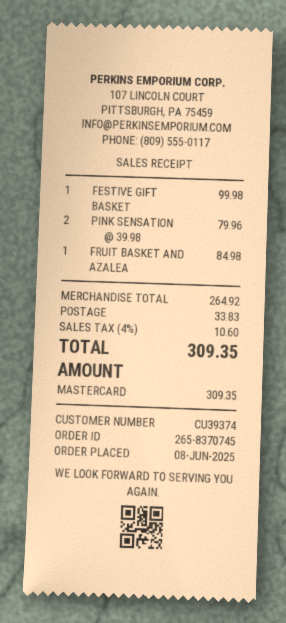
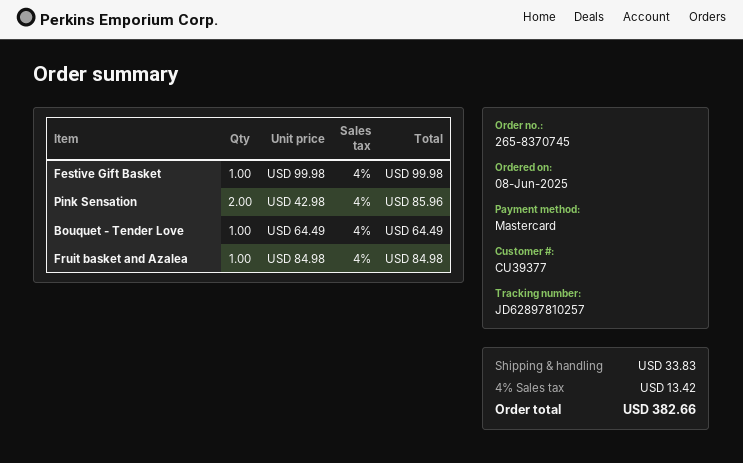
customer number: CU39374 -> CU39377
PINK SENSATION: 2 x 39.98 = 79.96 -> 2 x 42.98 = 85.96
Bouquet - Tender Love: none -> 1 x 64.49 = 64.49
tax: 4% = 10.60 -> 4% = 13.42
total: 309.35 -> 382.66

